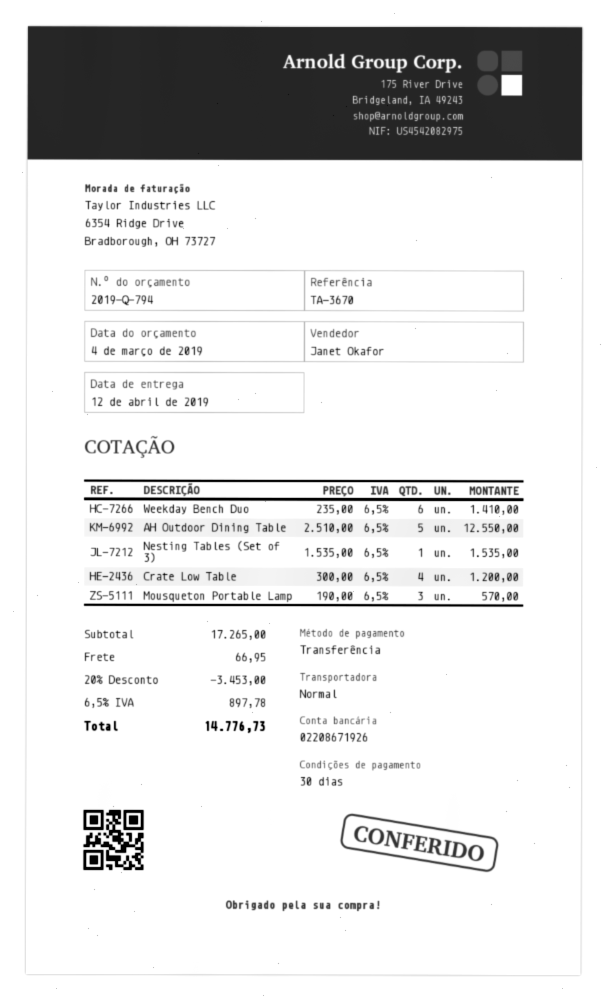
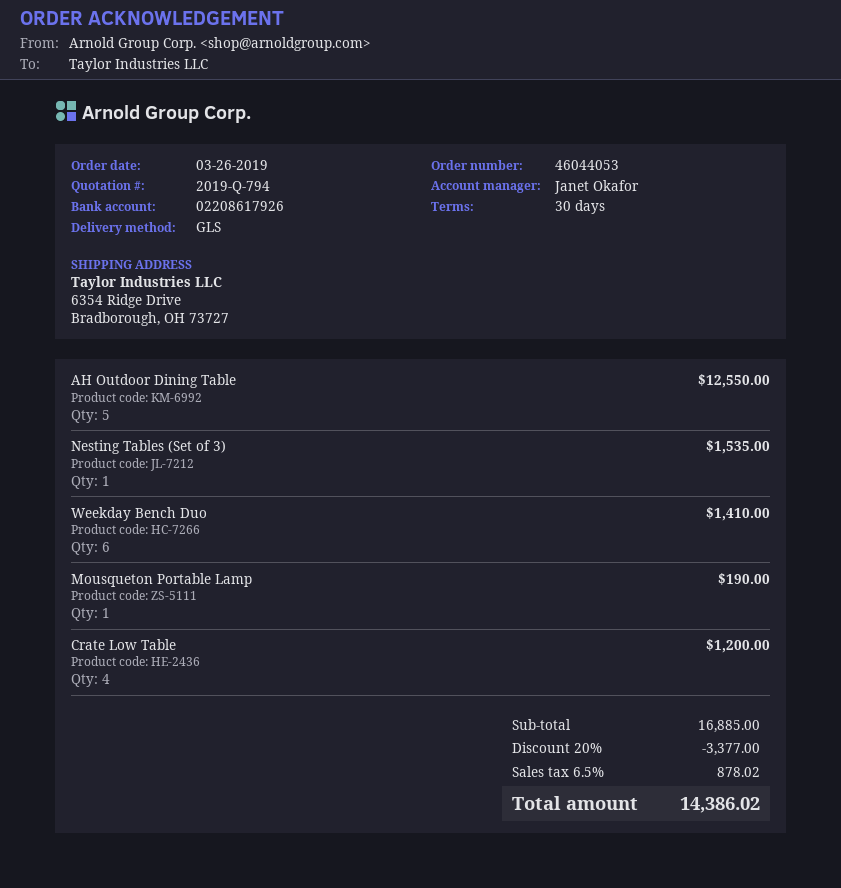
bank account: 02208671926 -> 02208617926
shipping method: standard -> GLS
Mousqueton Portable Lamp: 3 for 570.00 -> 1 for 190.00
subtotal: 17265.00 -> 16885.00
discount: 20% = 3453.00 -> 20% = 3377.00
shipping: 66.95 -> none
tax: 6.5% = 897.78 -> 6.5% = 878.02
total: 14776.73 -> 14386.02

